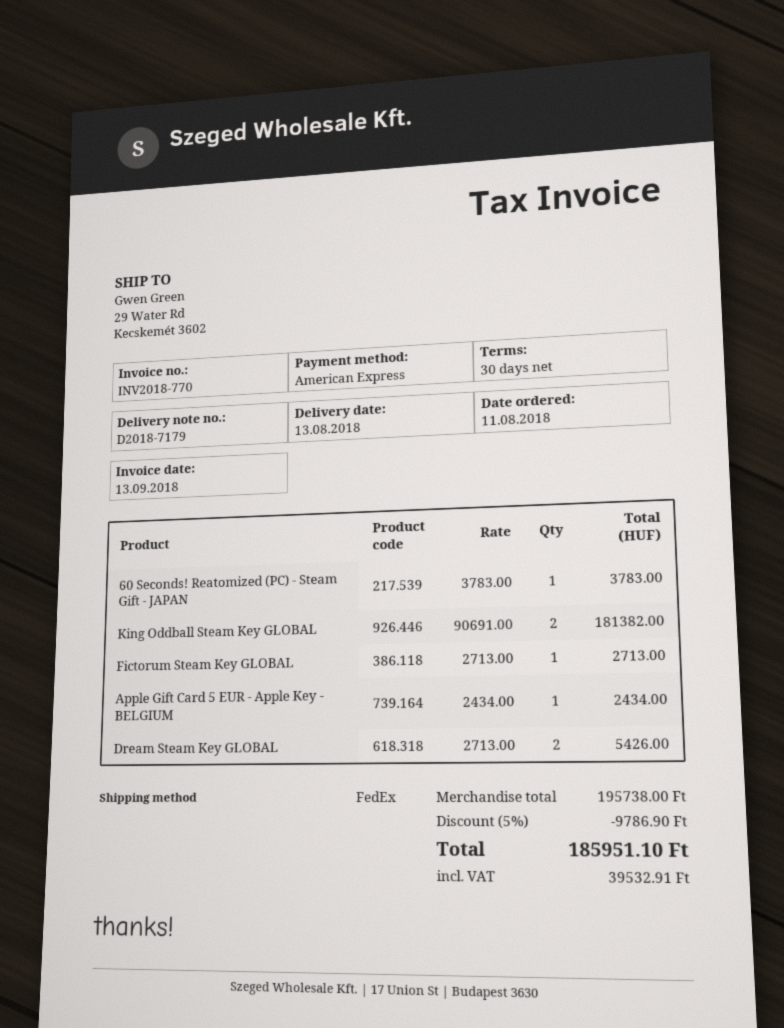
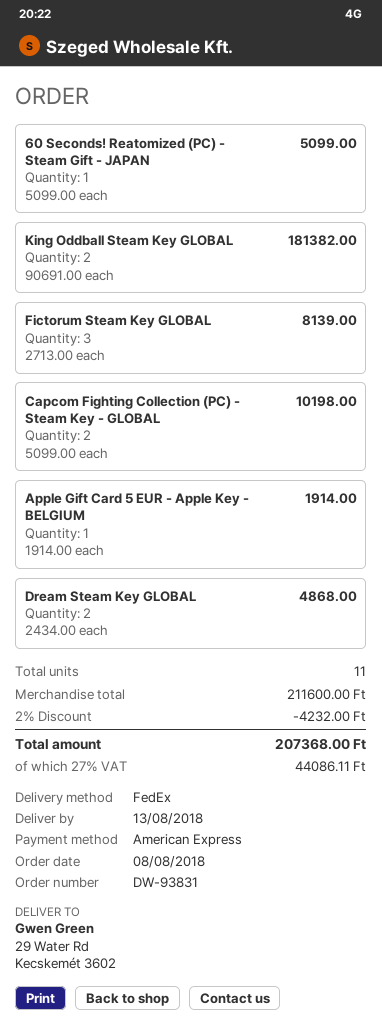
order date: 2018-08-11 -> 2018-08-08
60 Seconds! Reatomized (PC) - Steam Gift - JAPAN: 1 x 3783.00 = 3783.00 -> 1 x 5099.00 = 5099.00
Fictorum Steam Key GLOBAL: 1 x 2713.00 = 2713.00 -> 3 x 2713.00 = 8139.00
Apple Gift Card 5 EUR - Apple Key - BELGIUM: 1 x 2434.00 = 2434.00 -> 1 x 1914.00 = 1914.00
Dream Steam Key GLOBAL: 2 x 2713.00 = 5426.00 -> 2 x 2434.00 = 4868.00
Capcom Fighting Collection (PC) - Steam Key - GLOBAL: none -> 2 x 5099.00 = 10198.00
subtotal: 195738.00 -> 211600.00
discount: 5% = 9786.90 -> 2% = 4232.00
tax: 39532.91 -> 44086.11
total: 185951.10 -> 207368.00

